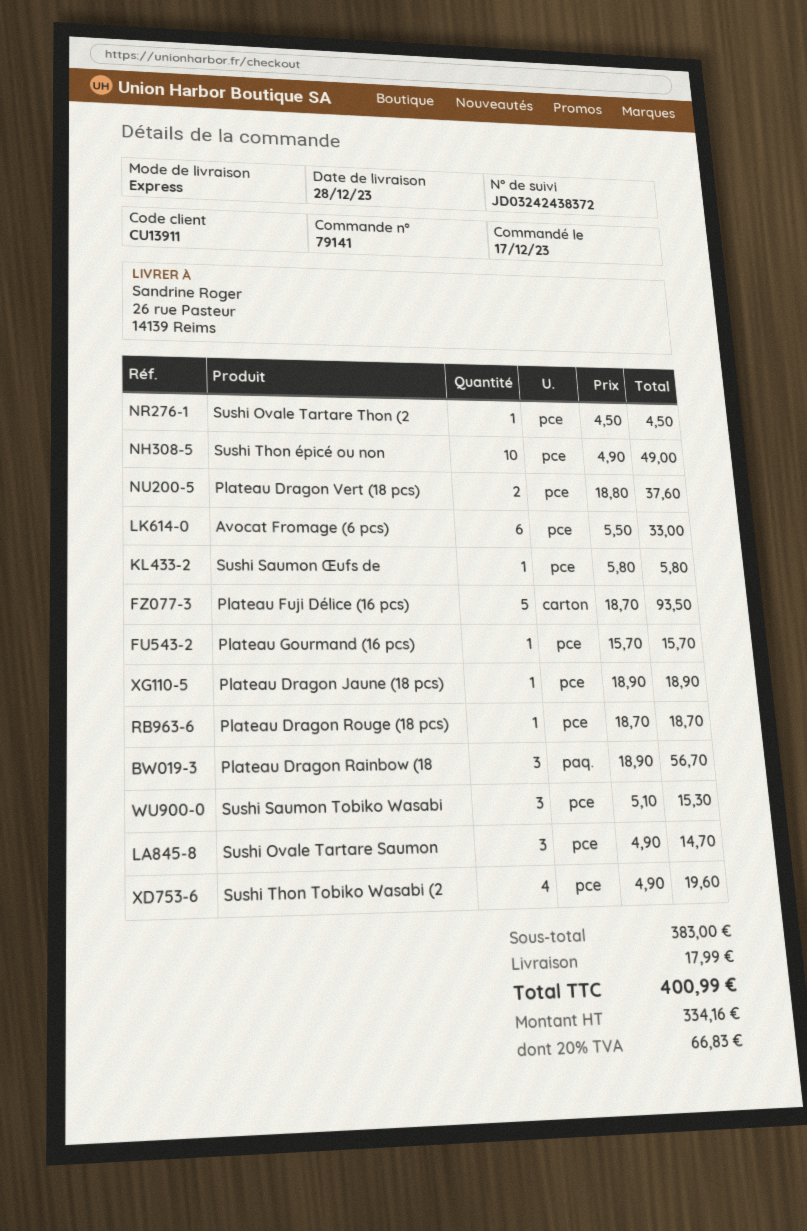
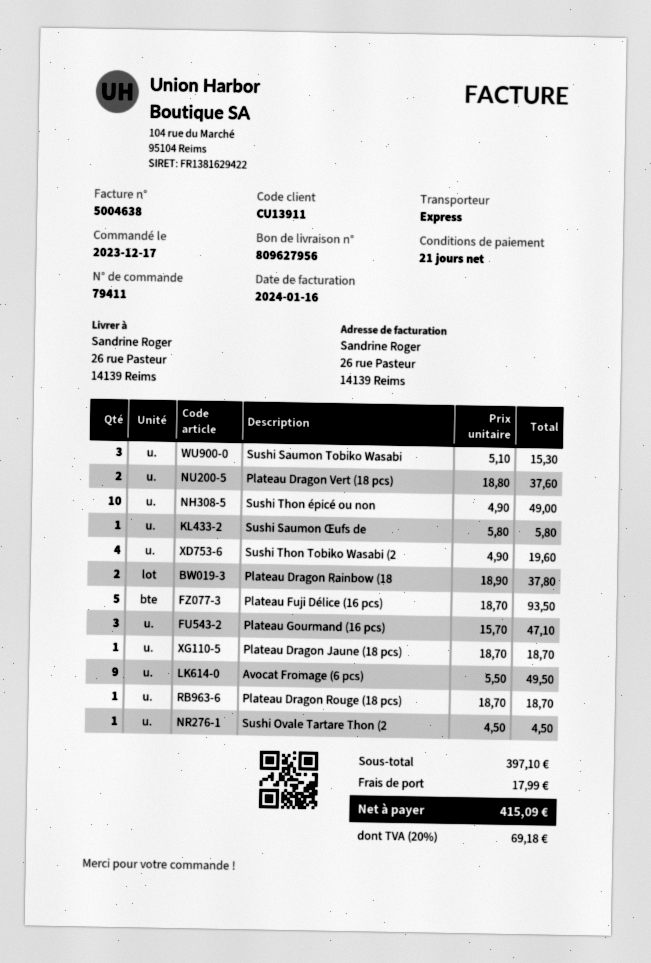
order number: 79141 -> 79411
Avocat Fromage (6 pcs): 6 x 5.50 = 33.00 -> 9 x 5.50 = 49.50
Plateau Gourmand (16 pcs): 1 x 15.70 = 15.70 -> 3 x 15.70 = 47.10
Plateau Dragon Jaune (18 pcs): 1 x 18.90 = 18.90 -> 1 x 18.70 = 18.70
Plateau Dragon Rainbow (18: 3 x 18.90 = 56.70 -> 2 x 18.90 = 37.80
Sushi Ovale Tartare Saumon: 3 x 4.90 = 14.70 -> none
subtotal: 383.00 -> 397.10
tax: 20% = 66.83 -> 20% = 69.18
total: 400.99 -> 415.09

